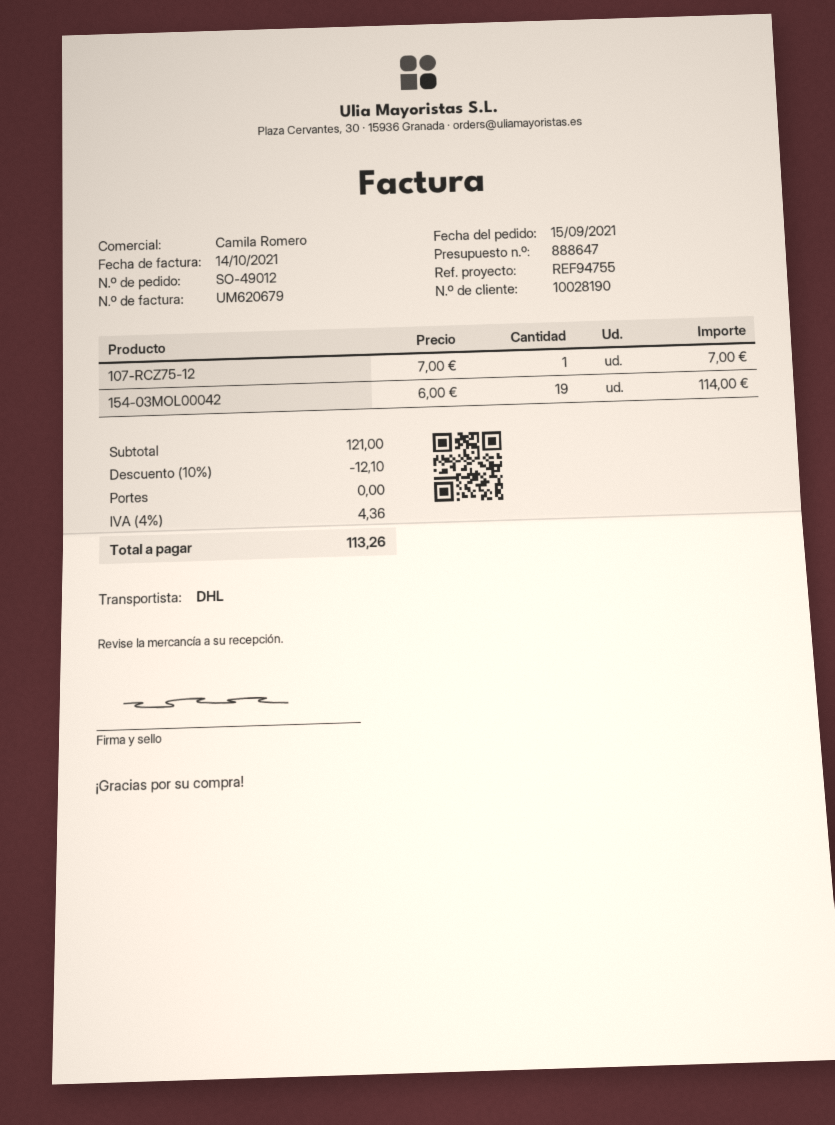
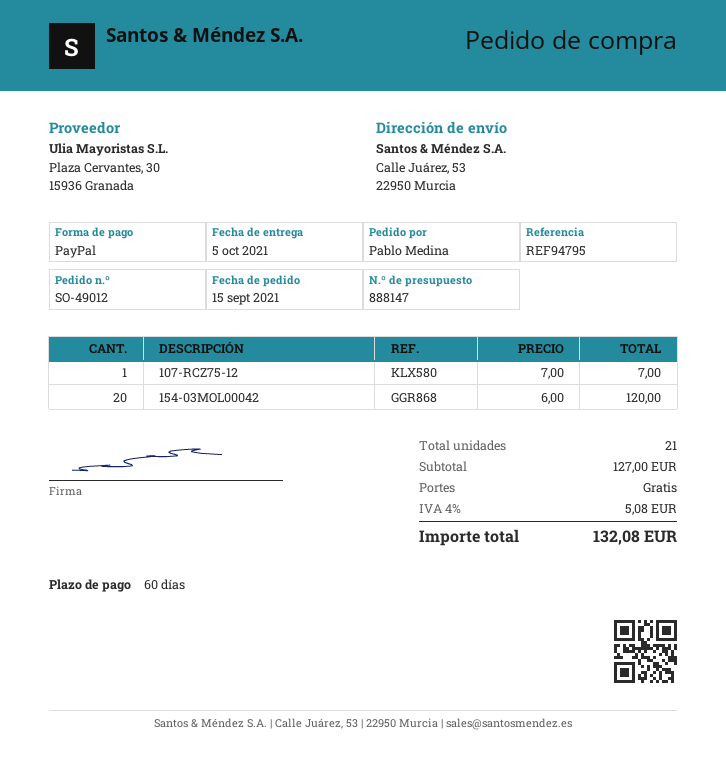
quote number: 888647 -> 888147
reference: REF94755 -> REF94795
154-03MOL00042: 19 x 6.00 = 114.00 -> 20 x 6.00 = 120.00
subtotal: 121.00 -> 127.00
discount: 10% = 12.10 -> none
tax: 4% = 4.36 -> 4% = 5.08
total: 113.26 -> 132.08

